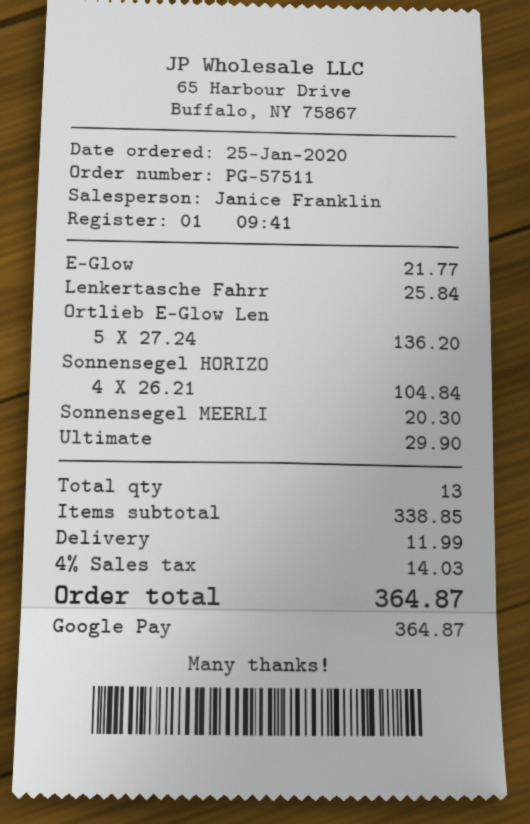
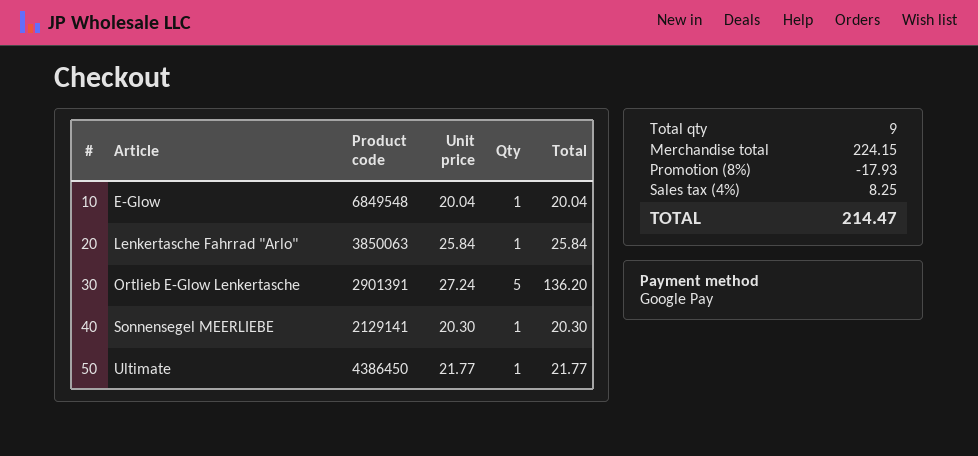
E-Glow: 1 x 21.77 = 21.77 -> 1 x 20.04 = 20.04
Sonnensegel HORIZO: 4 x 26.21 = 104.84 -> none
Ultimate: 1 x 29.90 = 29.90 -> 1 x 21.77 = 21.77
total quantity: 13 -> 9
subtotal: 338.85 -> 224.15
discount: none -> 8% = 17.93
shipping: 11.99 -> none
tax: 4% = 14.03 -> 4% = 8.25
total: 364.87 -> 214.47

